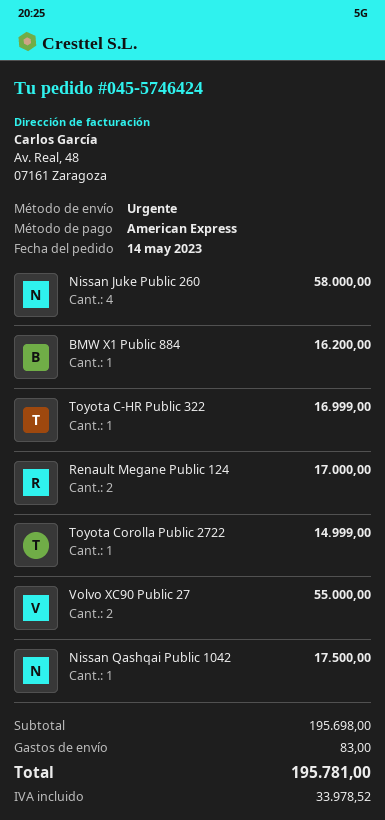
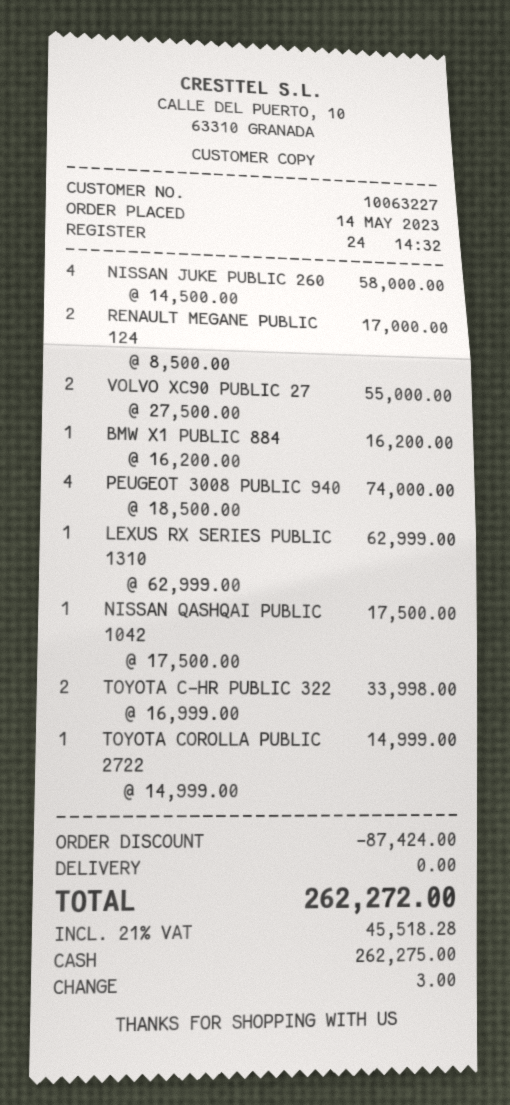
payment method: American Express -> cash
Toyota C-HR Public 322: 1 for 16999.00 -> 2 for 33998.00
PEUGEOT 3008 PUBLIC 940: none -> 4 for 74000.00
LEXUS RX SERIES PUBLIC 1310: none -> 1 for 62999.00
discount: none -> 87424.00
shipping: 83.00 -> 0.00
tax: 33978.52 -> 45518.28
total: 195781.00 -> 262272.00

